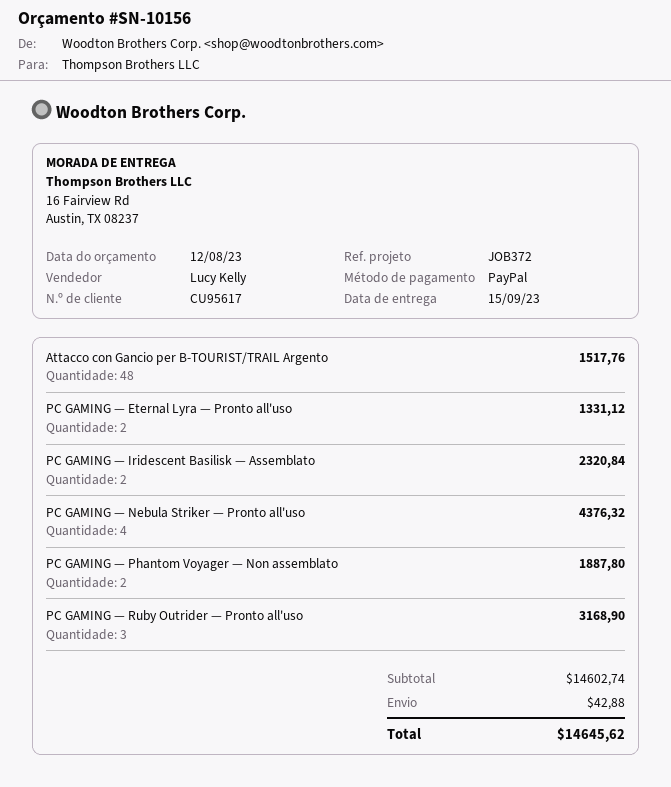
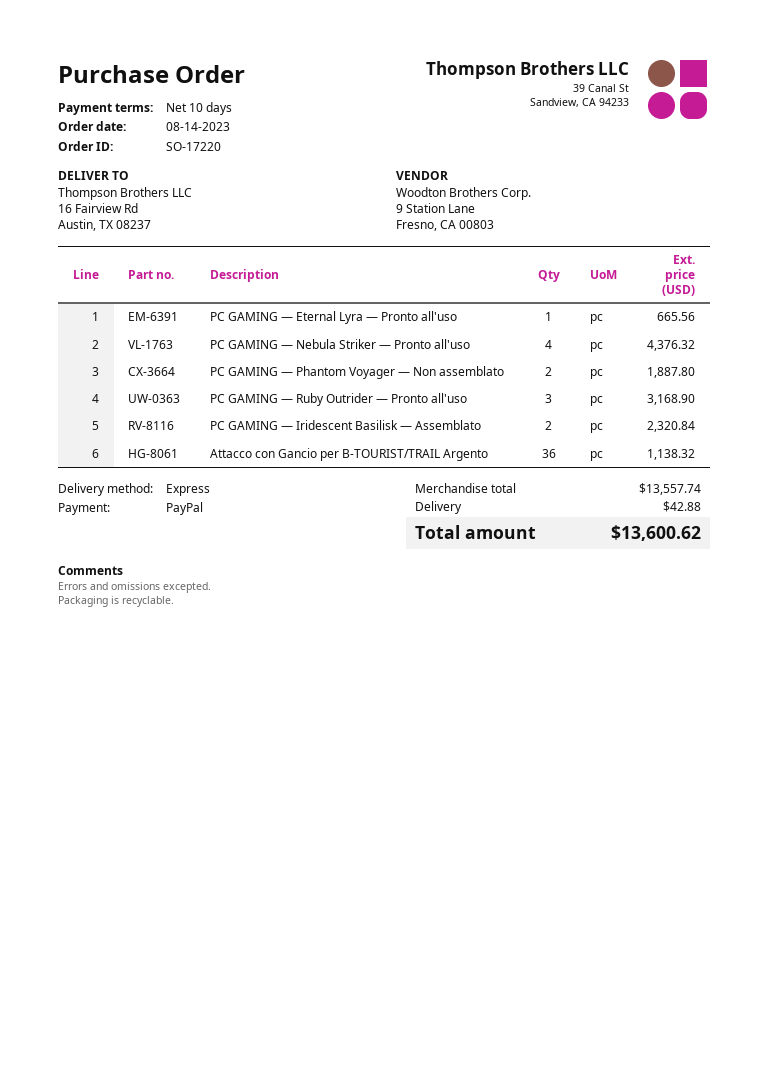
Attacco con Gancio per B-TOURIST/TRAIL Argento: 48 for 1517.76 -> 36 for 1138.32
PC GAMING — Eternal Lyra — Pronto all'uso: 2 for 1331.12 -> 1 for 665.56
subtotal: 14602.74 -> 13557.74
total: 14645.62 -> 13600.62

